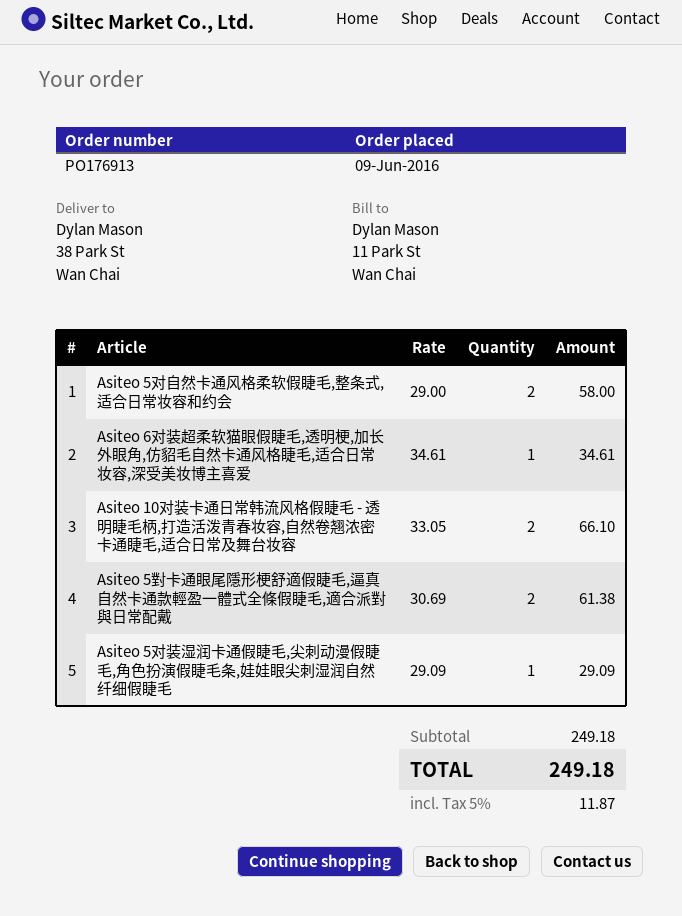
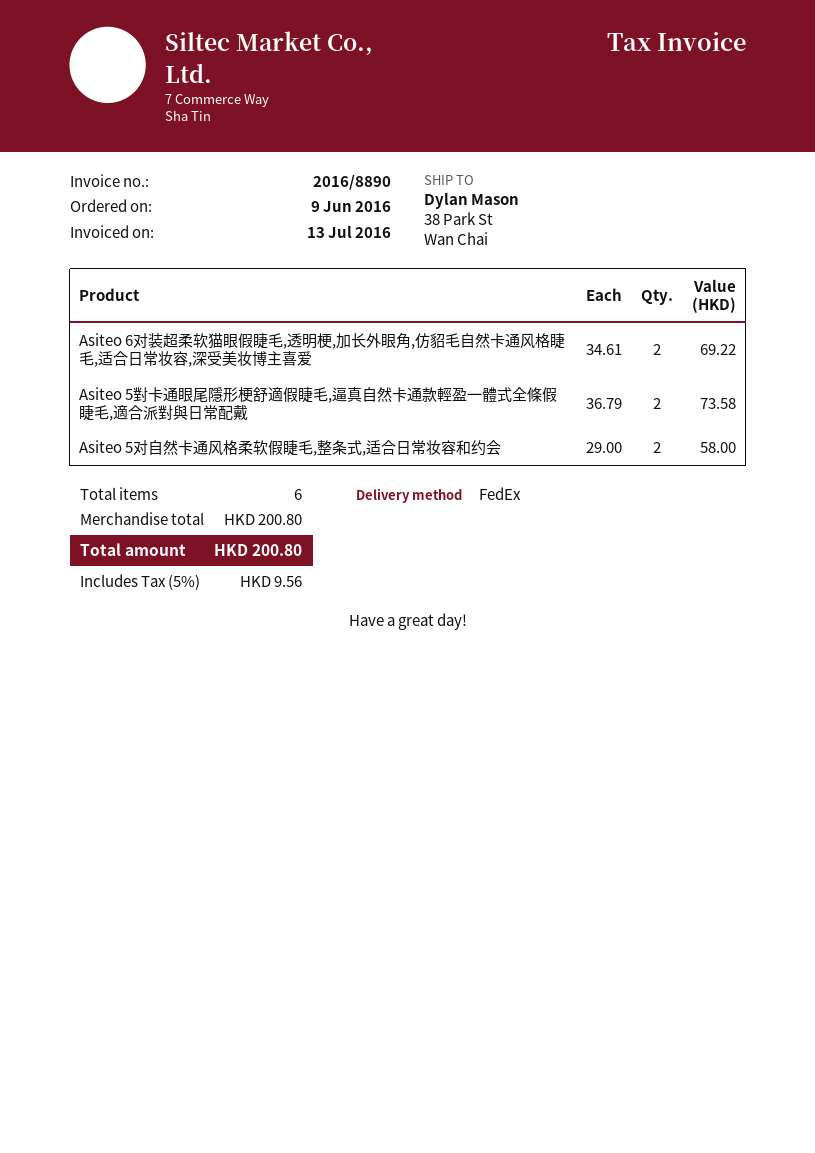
Asiteo 6对装超柔软猫眼假睫毛,透明梗,加长外眼角,仿貂毛自然卡通风格睫毛,适合日常妆容,深受美妆博主喜爱: 1 x 34.61 = 34.61 -> 2 x 34.61 = 69.22
Asiteo 10对装卡通日常韩流风格假睫毛 - 透明睫毛柄,打造活泼青春妆容,自然卷翘浓密卡通睫毛,适合日常及舞台妆容: 2 x 33.05 = 66.10 -> none
Asiteo 5對卡通眼尾隱形梗舒適假睫毛,逼真自然卡通款輕盈一體式全條假睫毛,適合派對與日常配戴: 2 x 30.69 = 61.38 -> 2 x 36.79 = 73.58
Asiteo 5对装湿润卡通假睫毛,尖刺动漫假睫毛,角色扮演假睫毛条,娃娃眼尖刺湿润自然纤细假睫毛: 1 x 29.09 = 29.09 -> none
subtotal: 249.18 -> 200.80
tax: 5% = 11.87 -> 5% = 9.56
total: 249.18 -> 200.80

